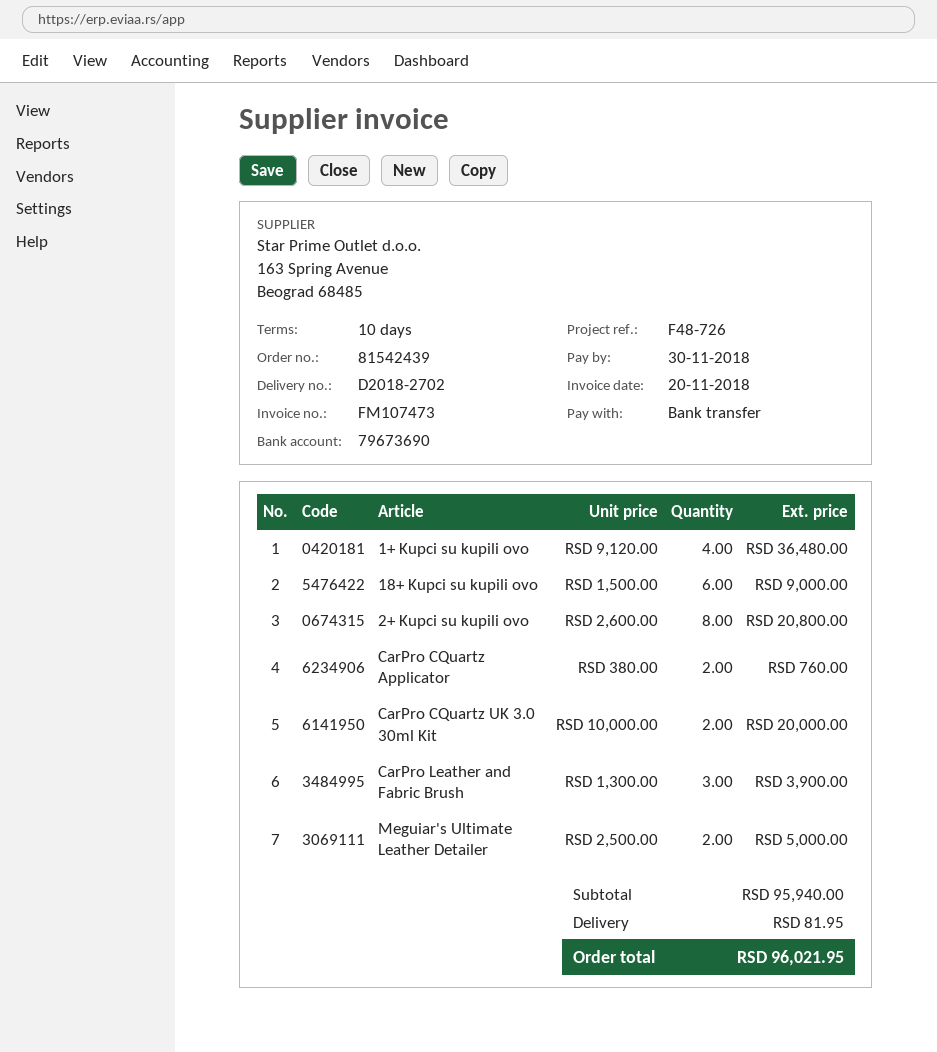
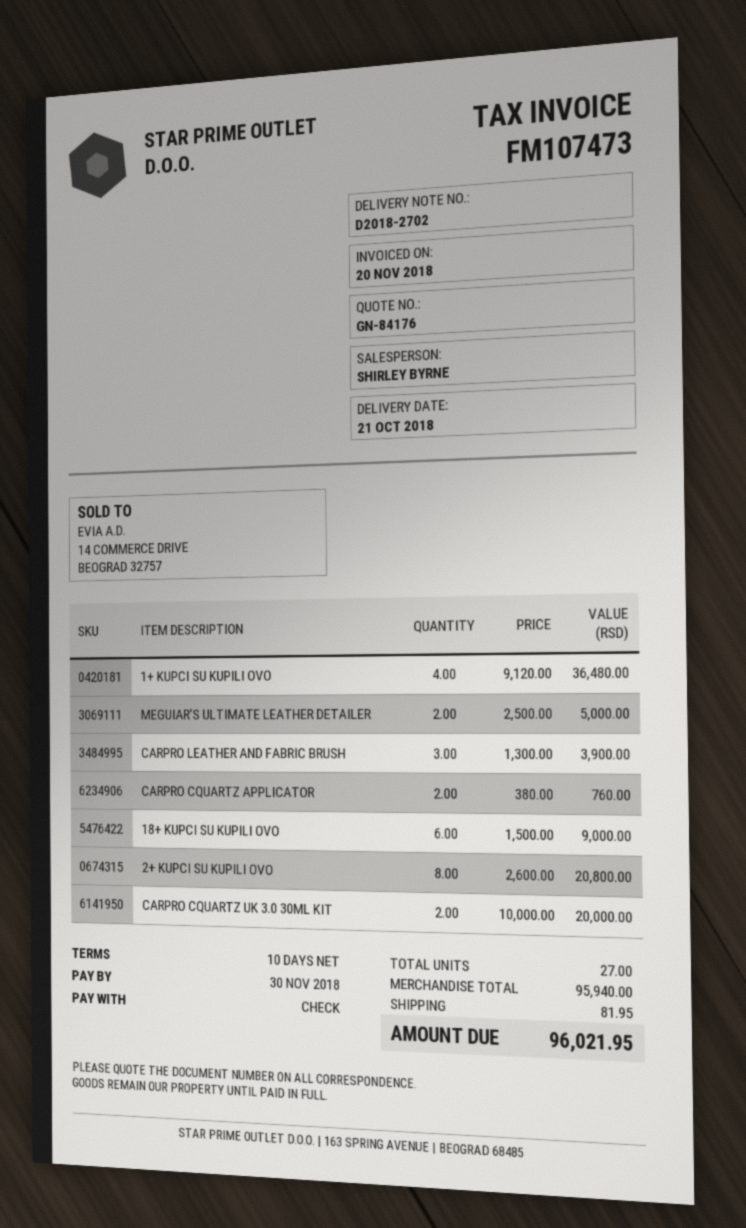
payment method: bank transfer -> cheque

